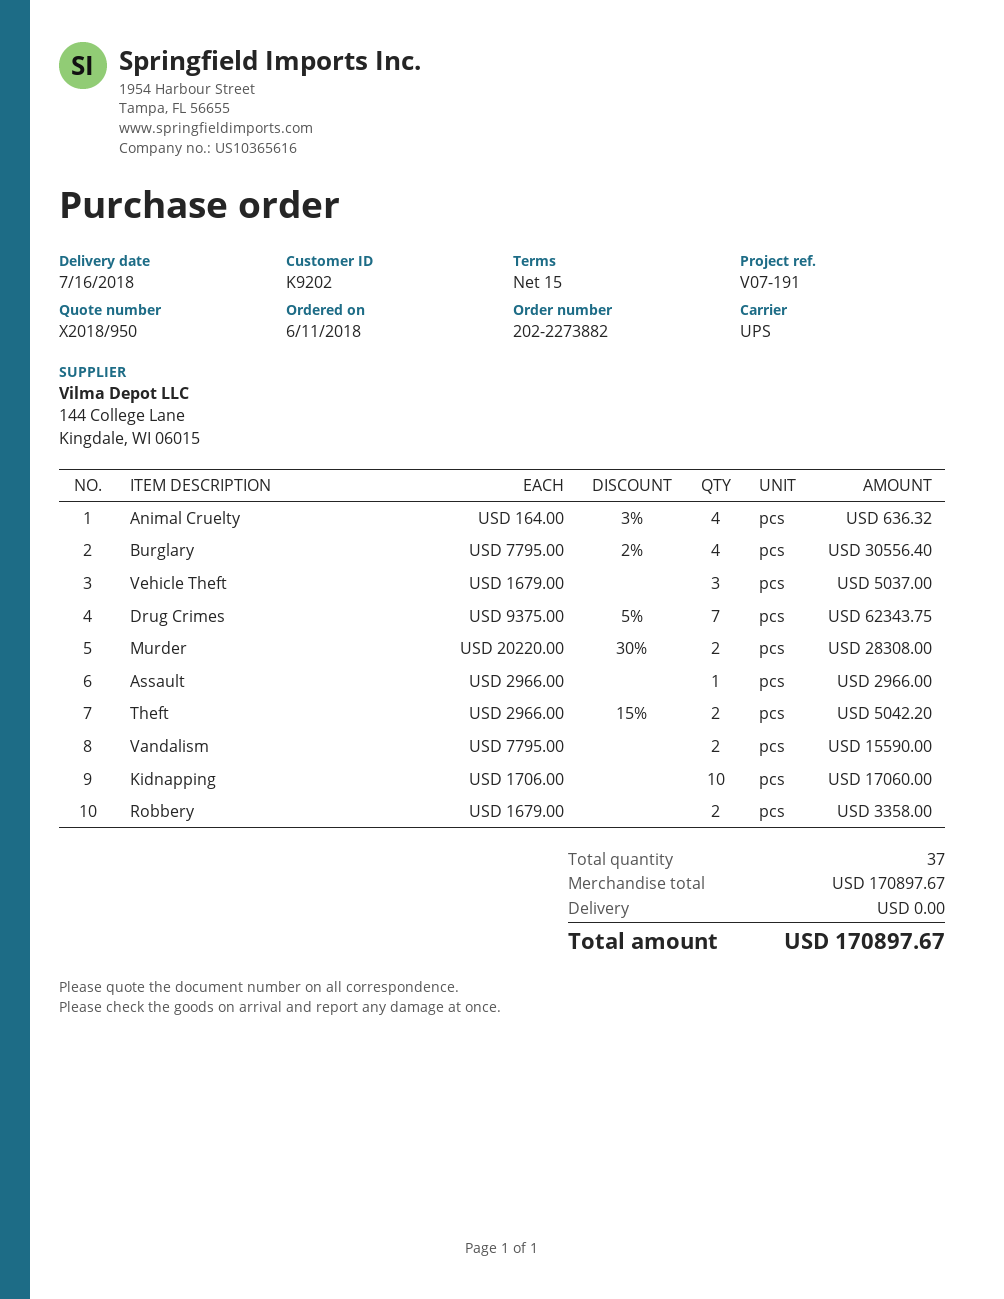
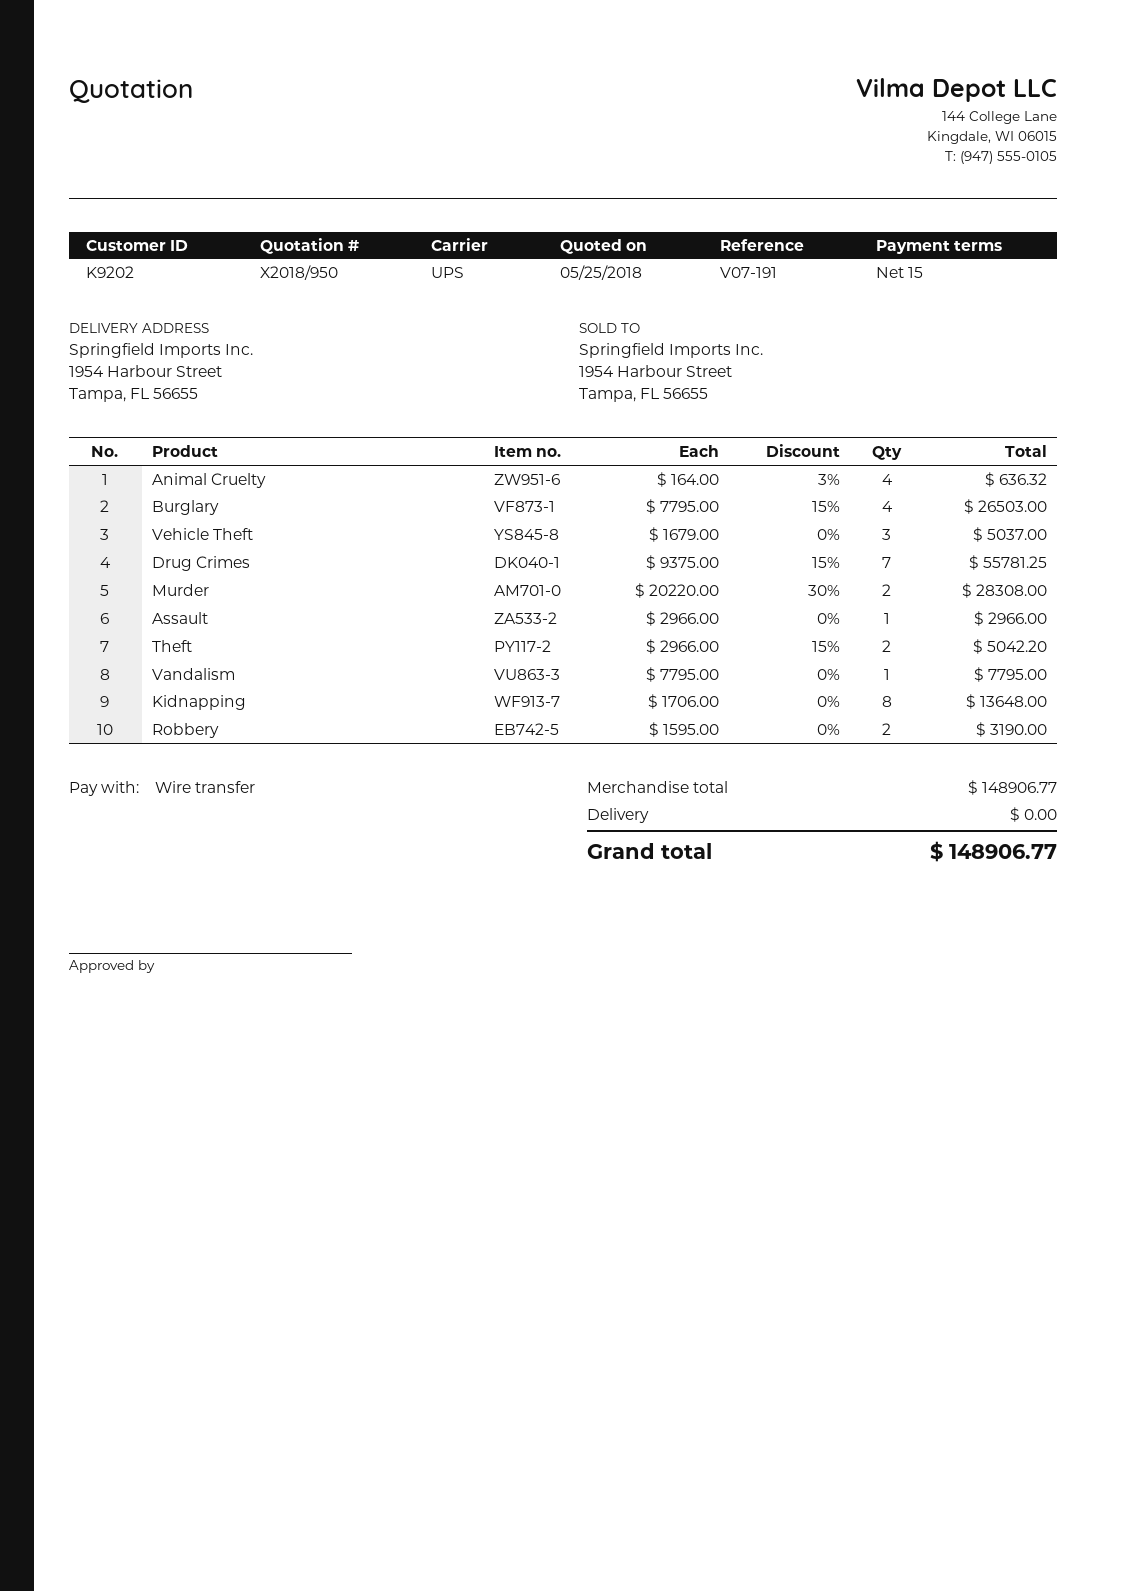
Burglary: 4 x 7795.00 - 2% = 30556.40 -> 4 x 7795.00 - 15% = 26503.00
Drug Crimes: 7 x 9375.00 - 5% = 62343.75 -> 7 x 9375.00 - 15% = 55781.25
Vandalism: 2 x 7795.00 = 15590.00 -> 1 x 7795.00 = 7795.00
Kidnapping: 10 x 1706.00 = 17060.00 -> 8 x 1706.00 = 13648.00
Robbery: 2 x 1679.00 = 3358.00 -> 2 x 1595.00 = 3190.00
subtotal: 170897.67 -> 148906.77
total: 170897.67 -> 148906.77

